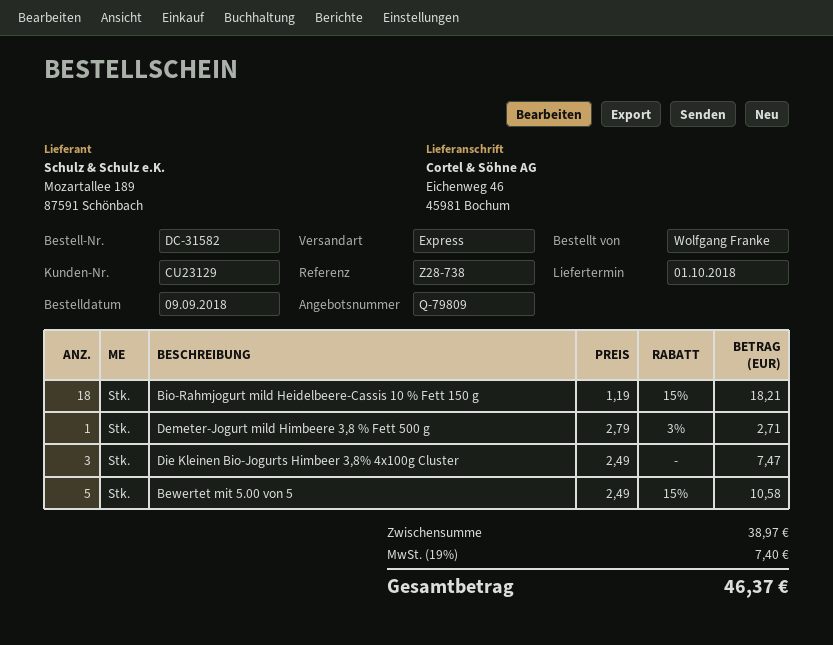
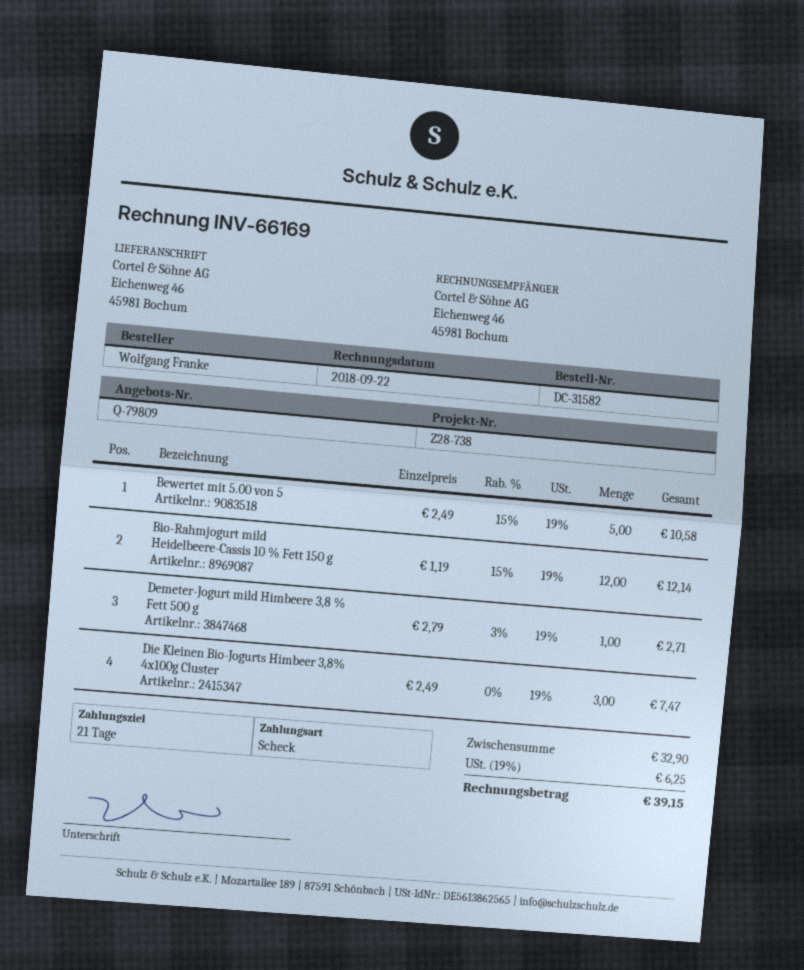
Bio-Rahmjogurt mild Heidelbeere-Cassis 10 % Fett 150 g: 18 x 1.19 - 15% = 18.21 -> 12 x 1.19 - 15% = 12.14
subtotal: 38.97 -> 32.90
tax: 19% = 7.40 -> 19% = 6.25
total: 46.37 -> 39.15

